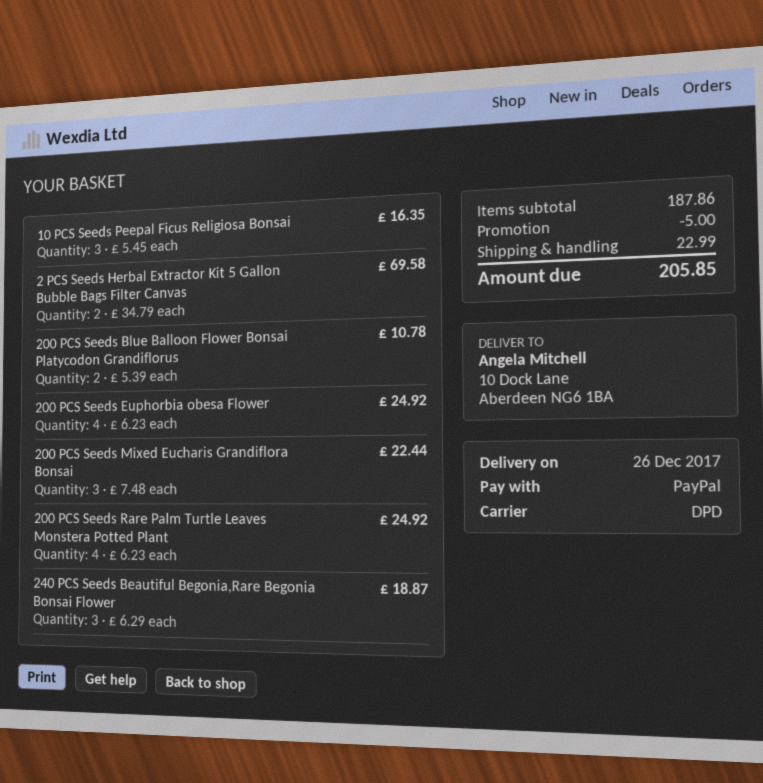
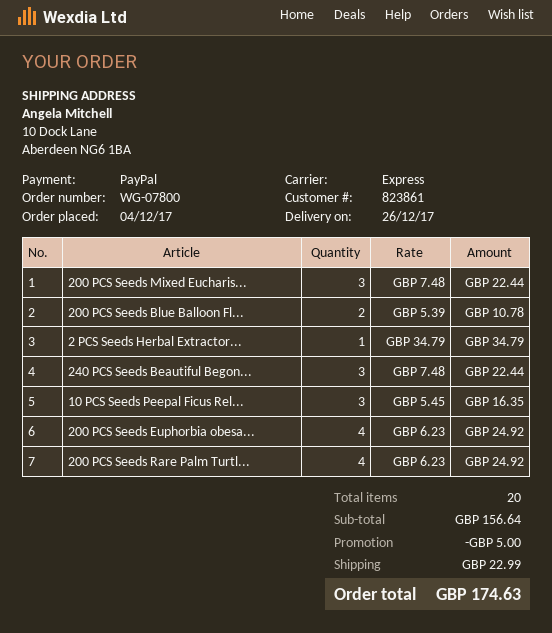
shipping method: DPD -> express
2 PCS Seeds Herbal Extractor Kit 5 Gallon Bubble Bags Filter Canvas: 2 x 34.79 = 69.58 -> 1 x 34.79 = 34.79
240 PCS Seeds Beautiful Begonia,Rare Begonia Bonsai Flower: 3 x 6.29 = 18.87 -> 3 x 7.48 = 22.44
subtotal: 187.86 -> 156.64
total: 205.85 -> 174.63

